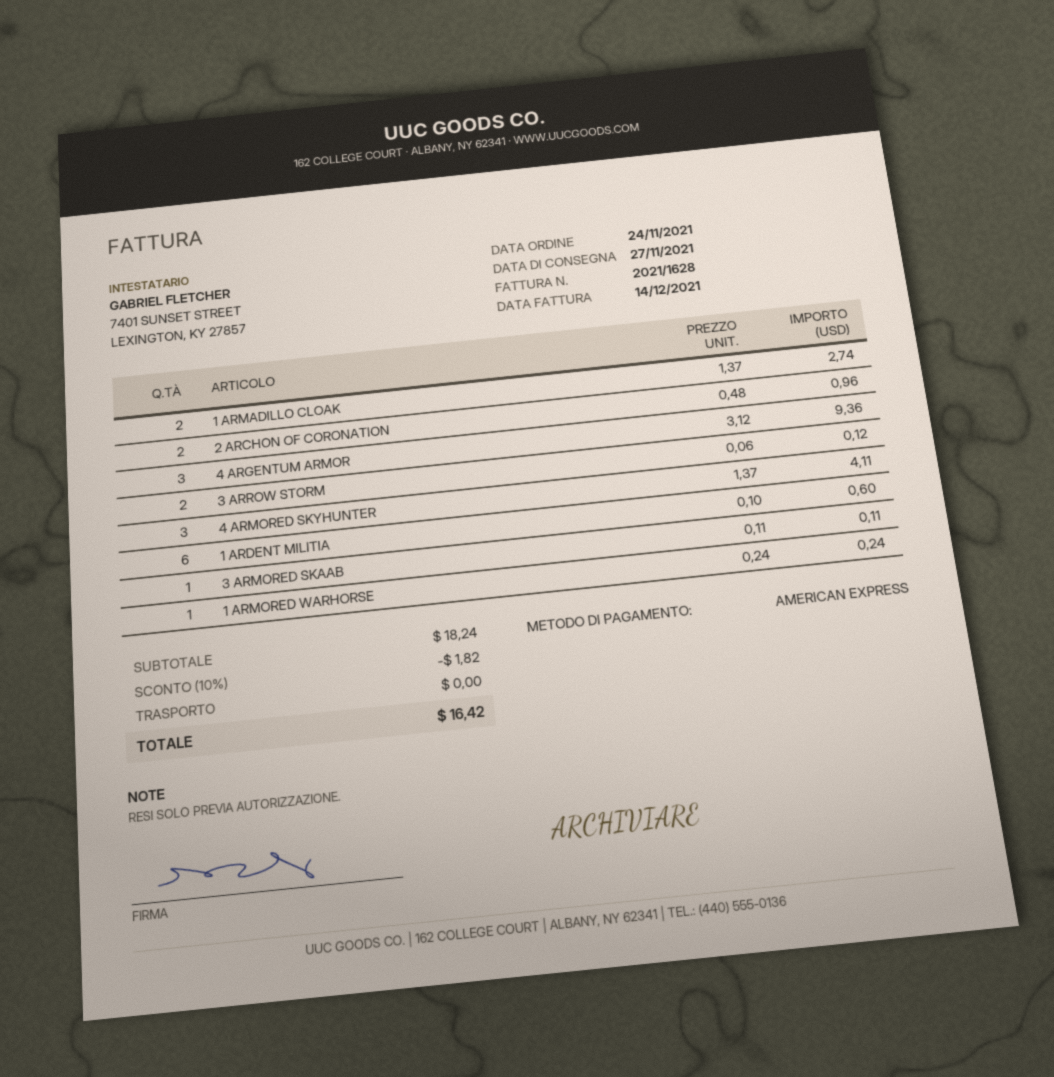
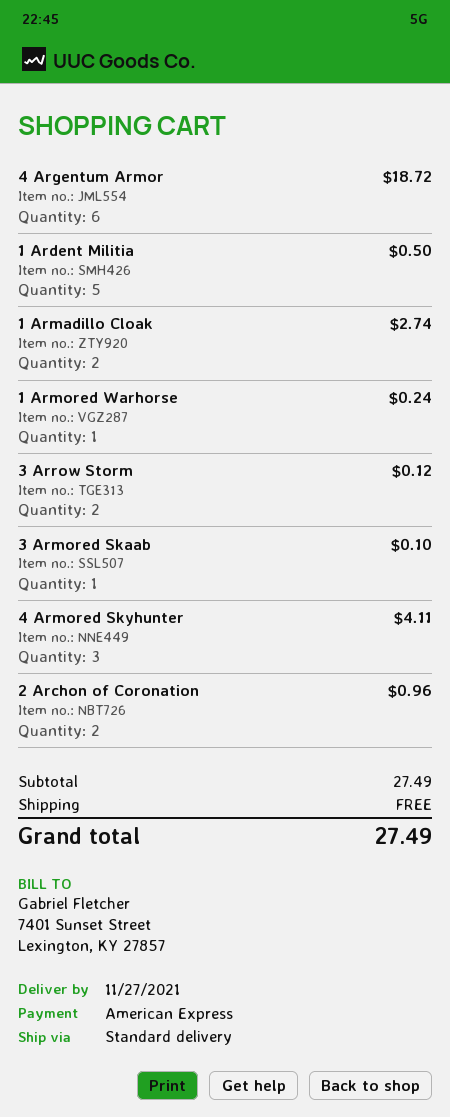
4 ARGENTUM ARMOR: 3 for 9.36 -> 6 for 18.72
1 ARDENT MILITIA: 6 for 0.60 -> 5 for 0.50
3 ARMORED SKAAB: 1 for 0.11 -> 1 for 0.10
subtotal: 18.24 -> 27.49
discount: 10% = 1.82 -> none
total: 16.42 -> 27.49

